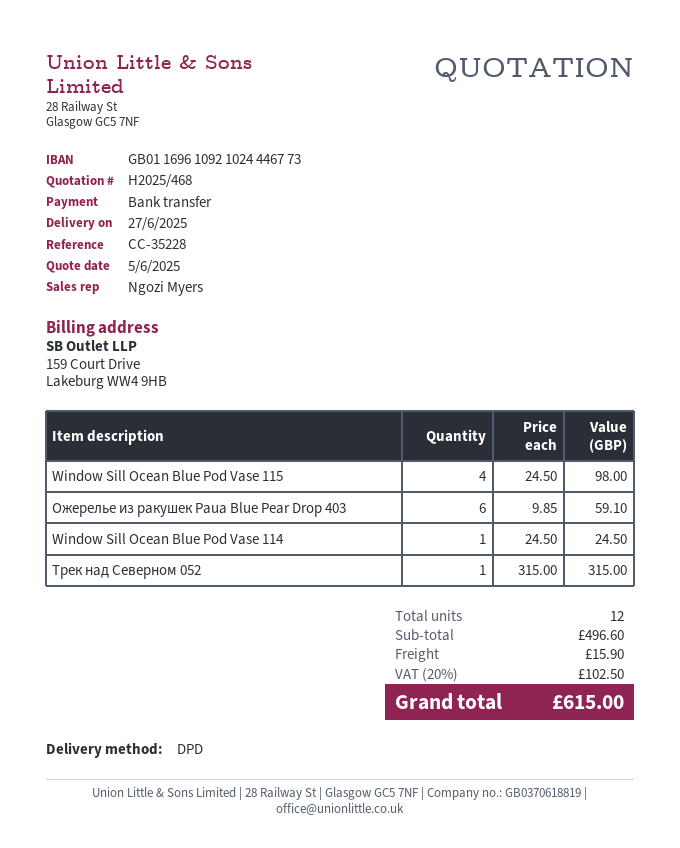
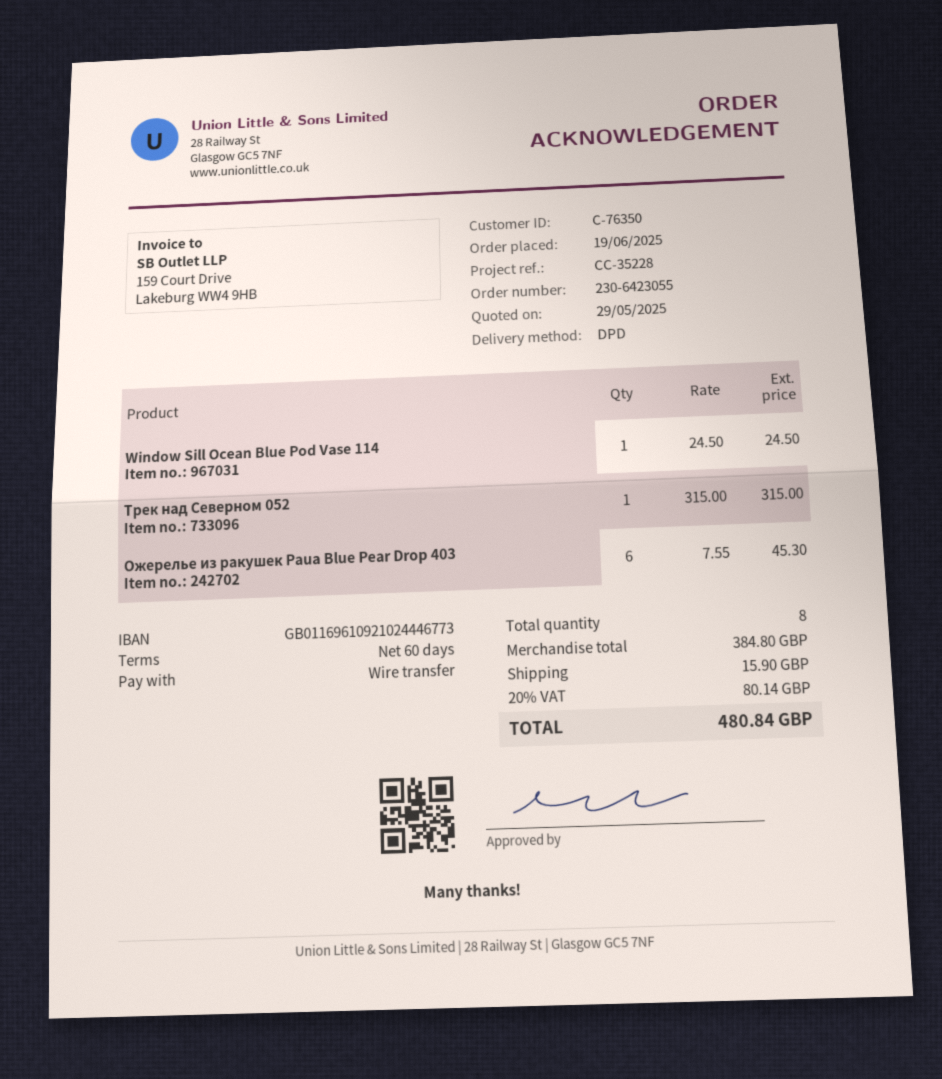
quote date: 2025-06-05 -> 2025-05-29
Window Sill Ocean Blue Pod Vase 115: 4 x 24.50 = 98.00 -> none
Ожерелье из ракушек Paua Blue Pear Drop 403: 6 x 9.85 = 59.10 -> 6 x 7.55 = 45.30
total quantity: 12 -> 8
subtotal: 496.60 -> 384.80
tax: 20% = 102.50 -> 20% = 80.14
total: 615.00 -> 480.84

